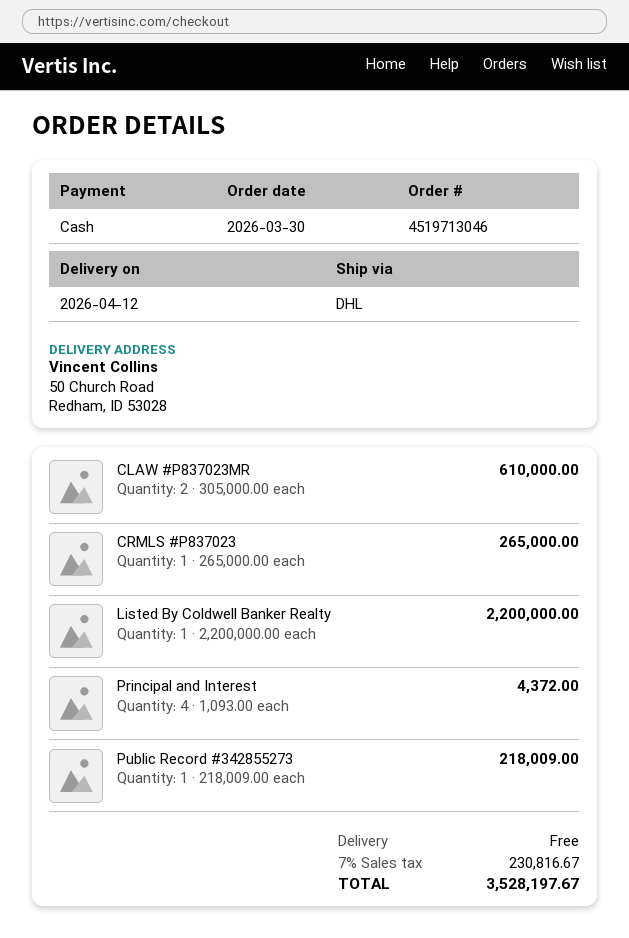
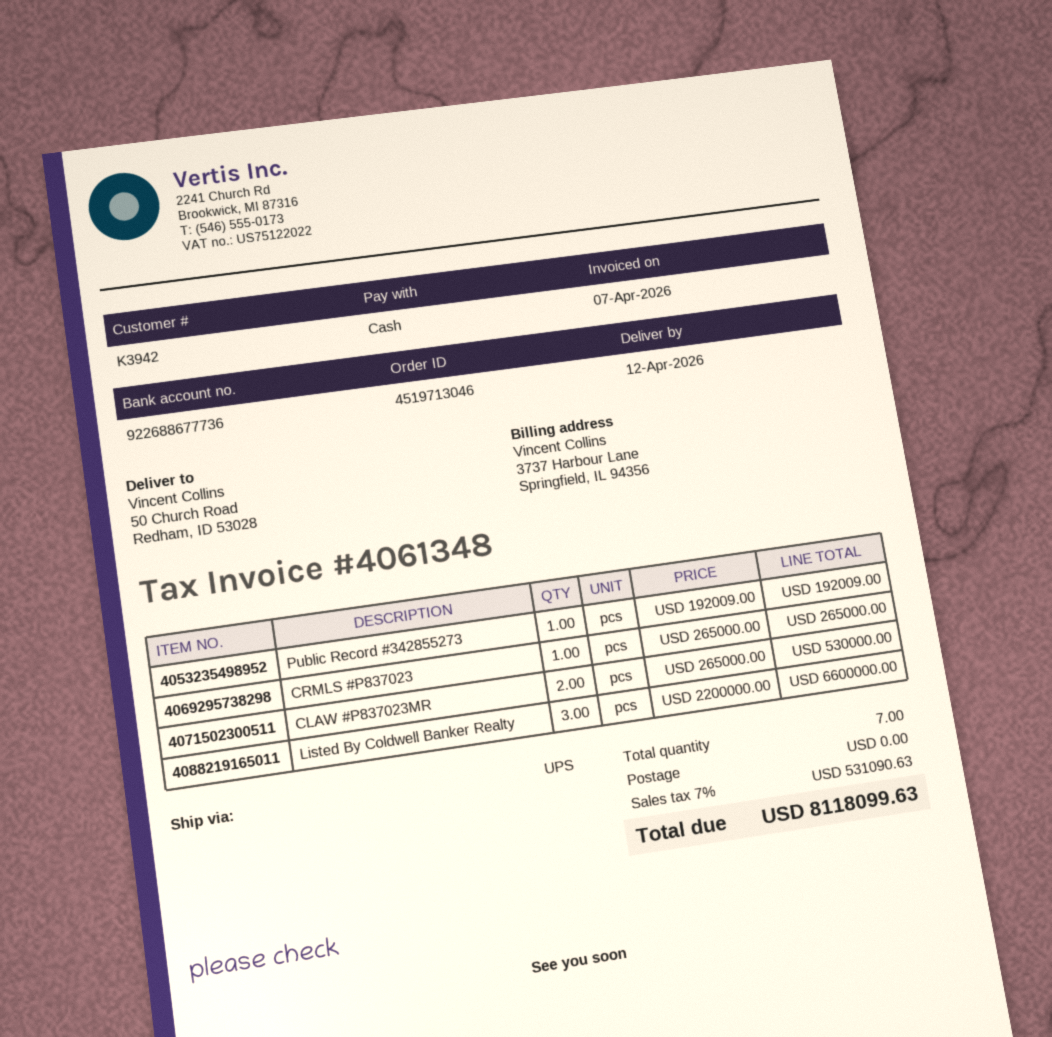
shipping method: DHL -> UPS
CLAW #P837023MR: 2 x 305000.00 = 610000.00 -> 2 x 265000.00 = 530000.00
Listed By Coldwell Banker Realty: 1 x 2200000.00 = 2200000.00 -> 3 x 2200000.00 = 6600000.00
Principal and Interest: 4 x 1093.00 = 4372.00 -> none
Public Record #342855273: 1 x 218009.00 = 218009.00 -> 1 x 192009.00 = 192009.00
tax: 7% = 230816.67 -> 7% = 531090.63
total: 3528197.67 -> 8118099.63

